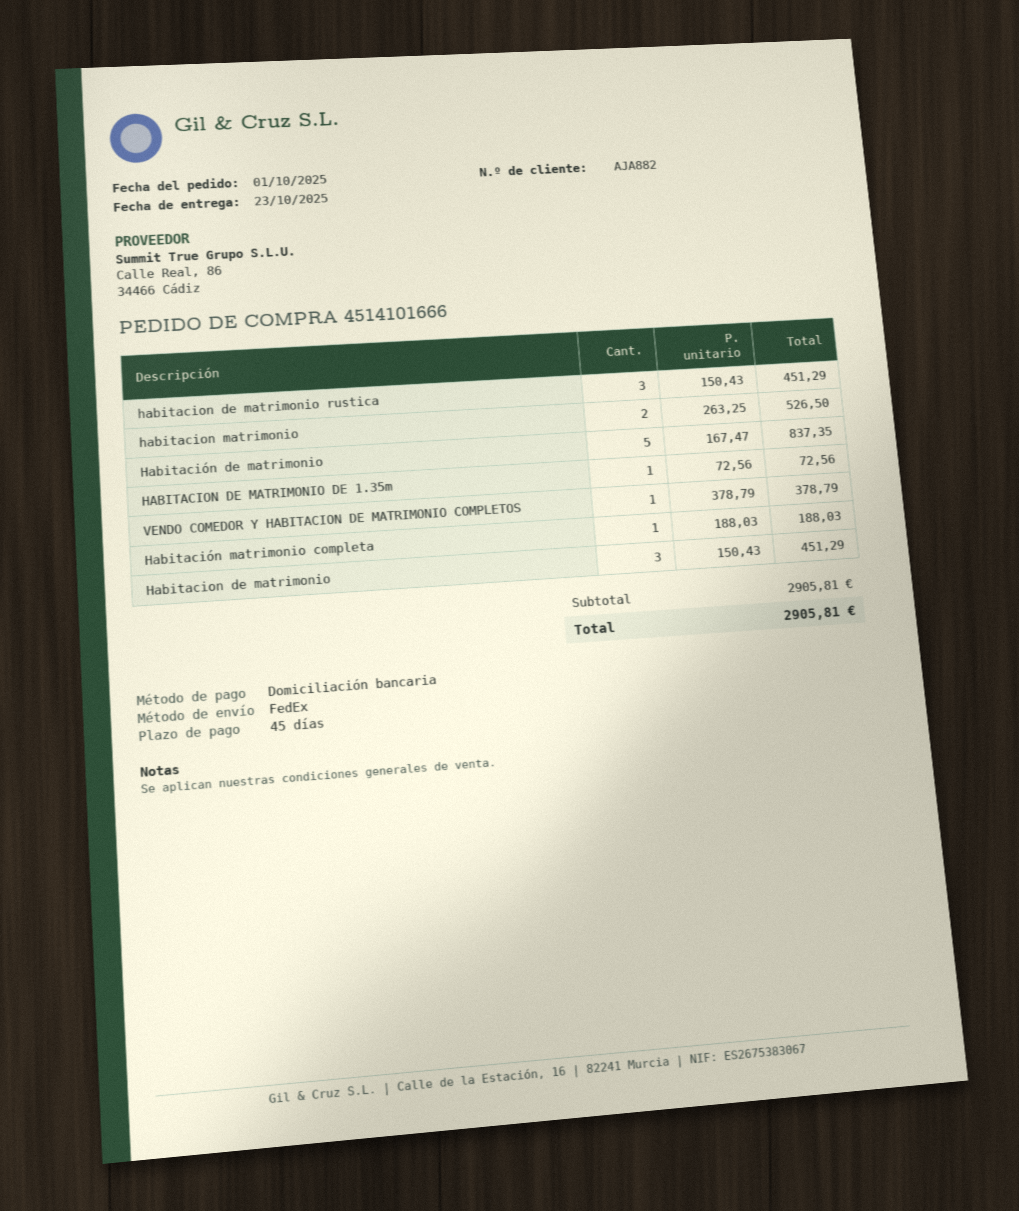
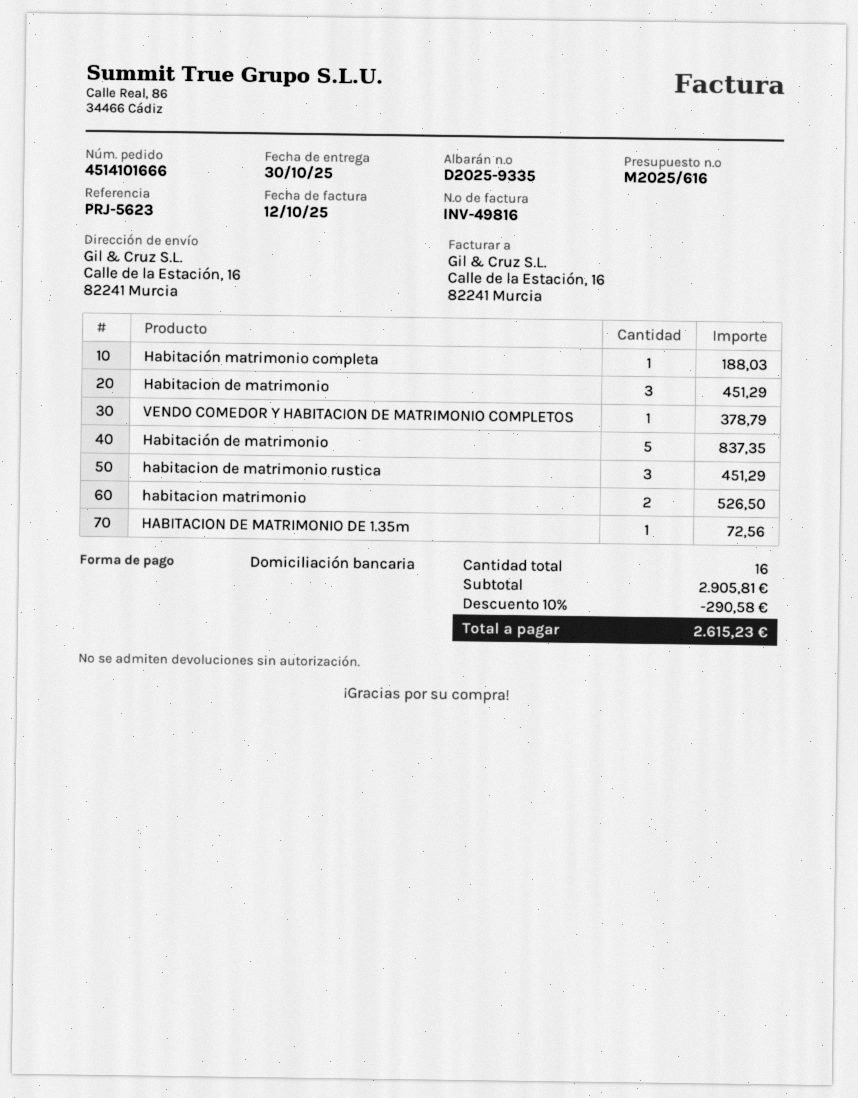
delivery date: 2025-10-23 -> 2025-10-30
discount: none -> 10% = 290.58
total: 2905.81 -> 2615.23

